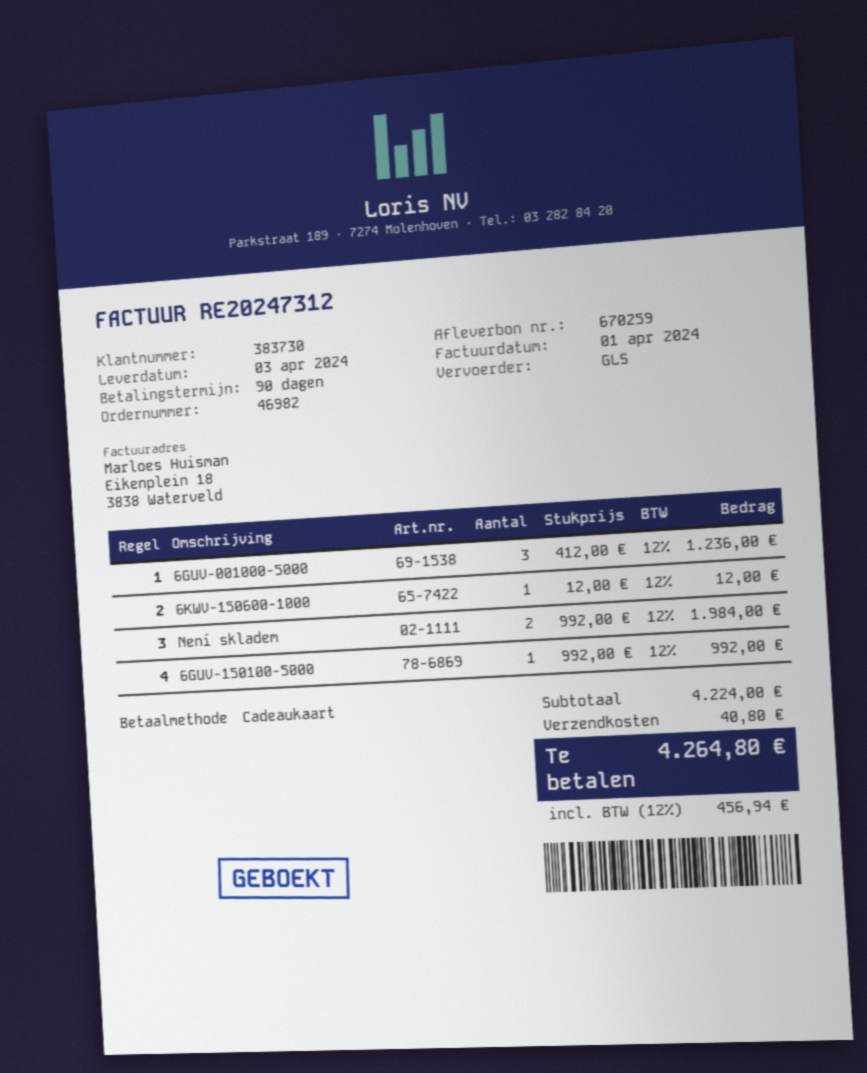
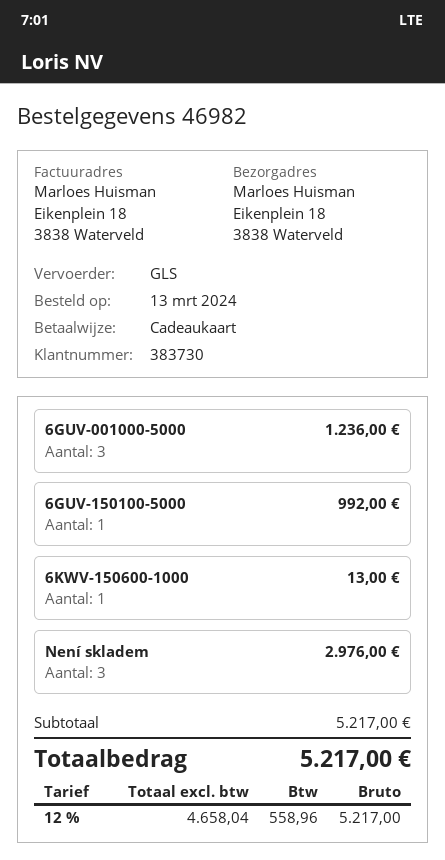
6KWV-150600-1000: 1 for 12.00 -> 1 for 13.00
Není skladem: 2 for 1984.00 -> 3 for 2976.00
subtotal: 4224.00 -> 5217.00
shipping: 40.80 -> none
tax: 12% = 456.94 -> 12% = 558.96
total: 4264.80 -> 5217.00

